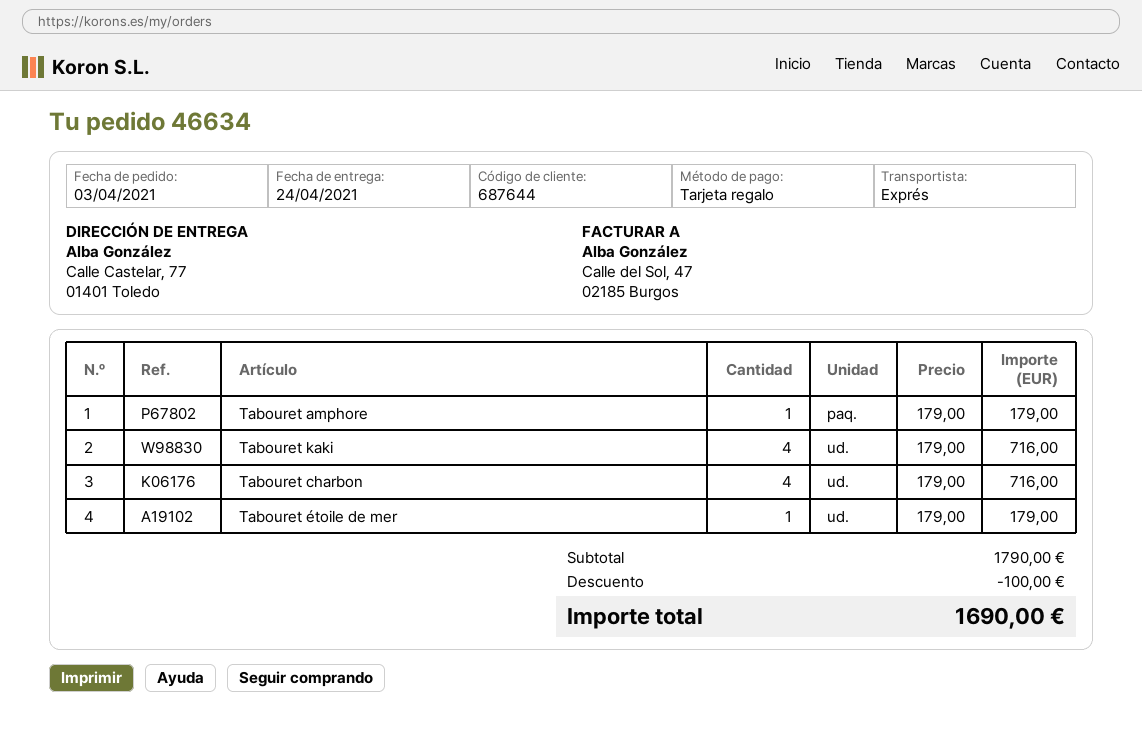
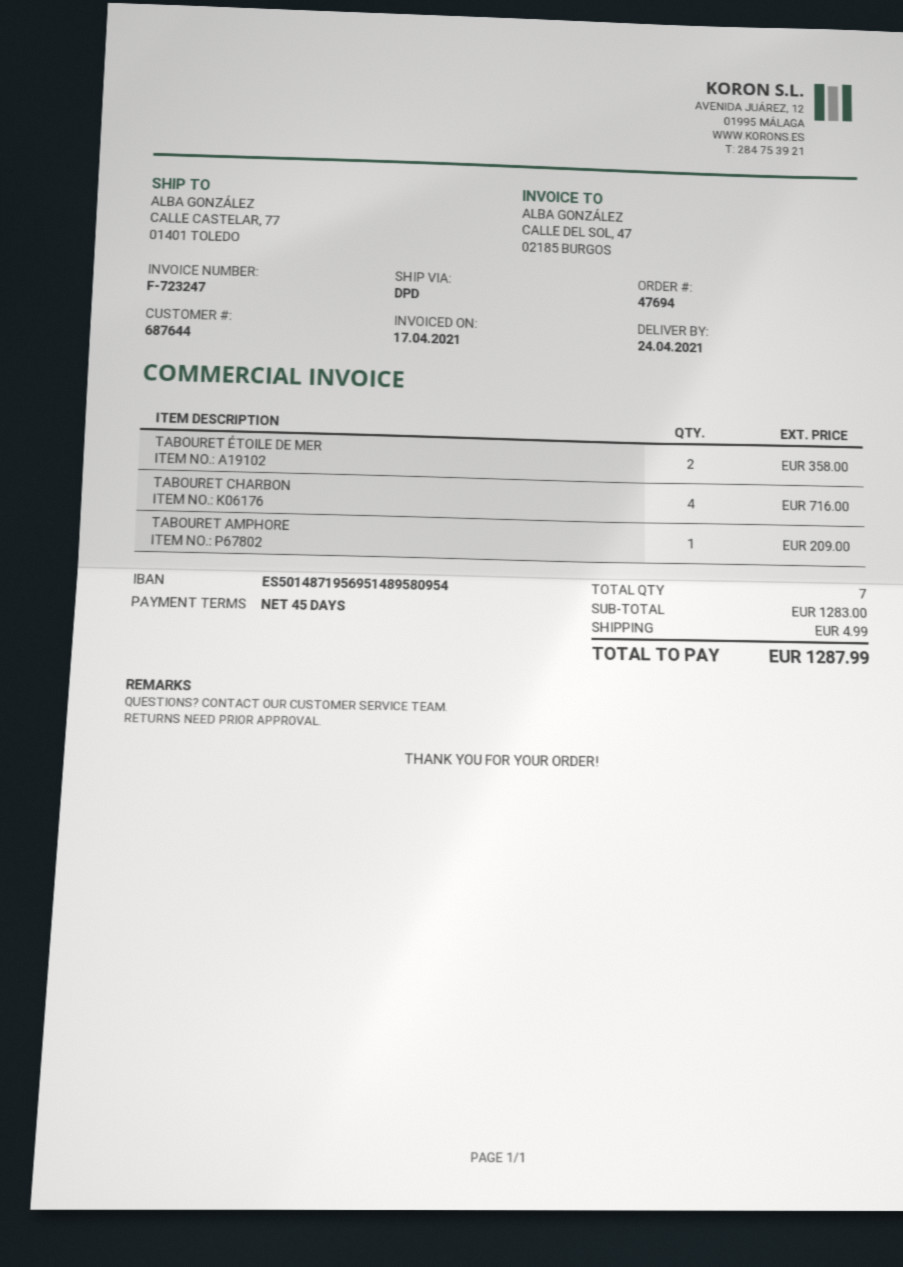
order number: 46634 -> 47694
shipping method: express -> DPD
Tabouret amphore: 1 for 179.00 -> 1 for 209.00
Tabouret kaki: 4 for 716.00 -> none
Tabouret étoile de mer: 1 for 179.00 -> 2 for 358.00
subtotal: 1790.00 -> 1283.00
discount: 100.00 -> none
shipping: none -> 4.99
total: 1690.00 -> 1287.99

